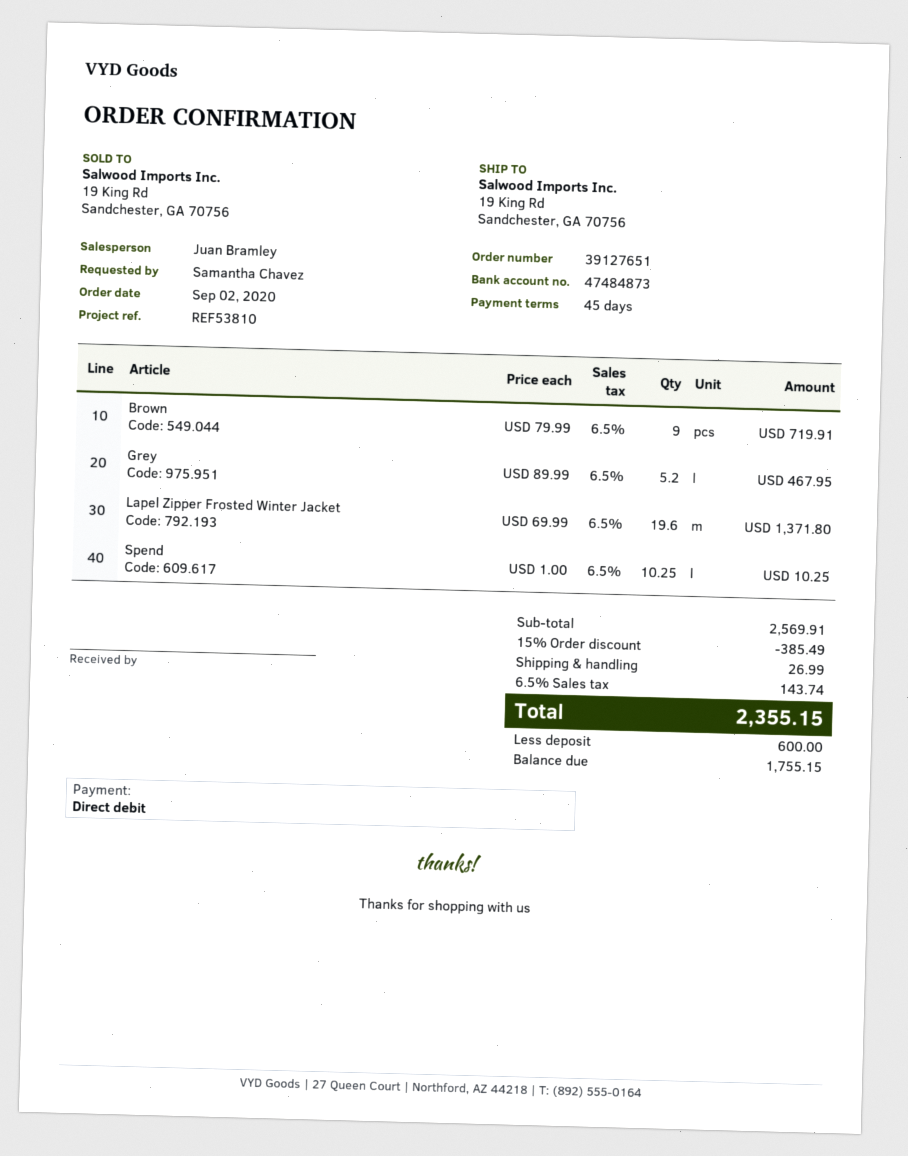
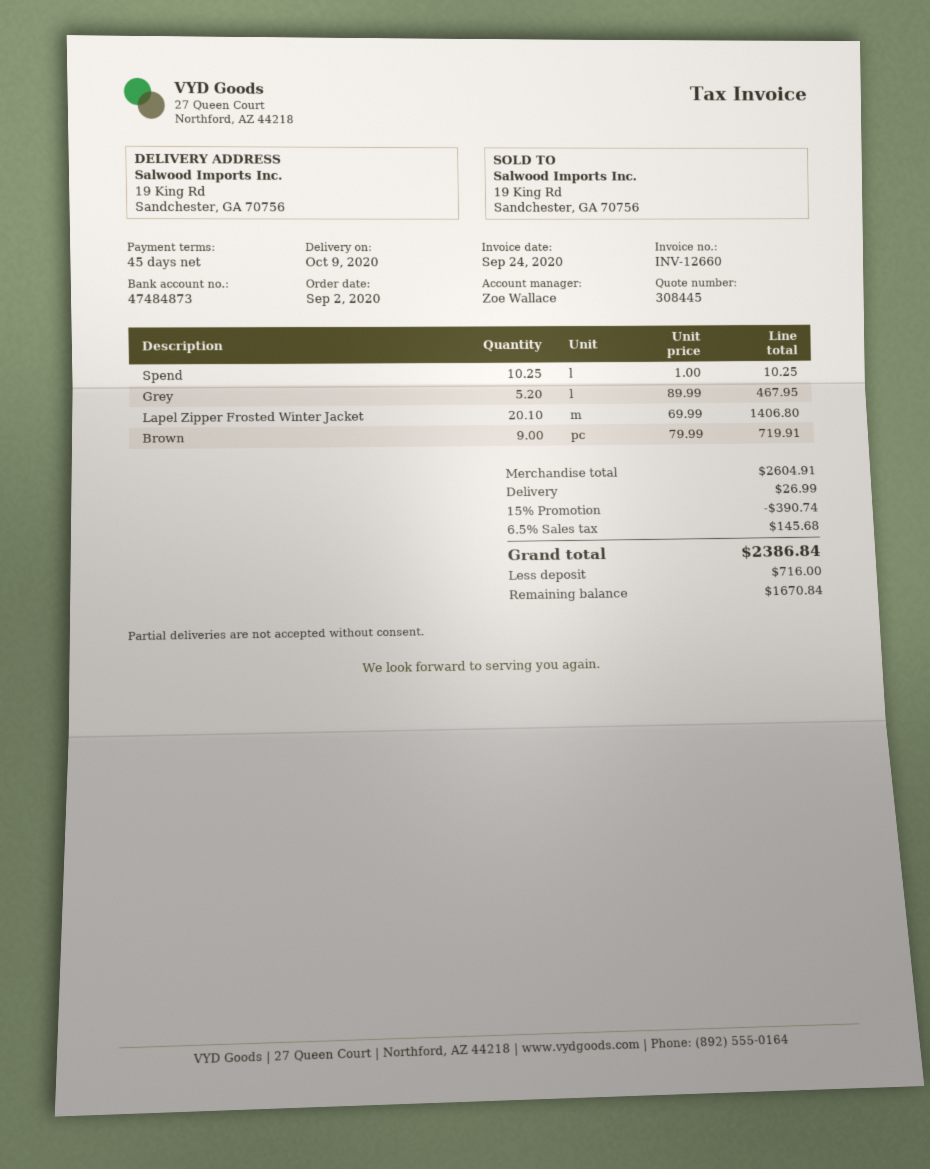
sales rep: Juan Bramley -> Zoe Wallace
Lapel Zipper Frosted Winter Jacket: 19.6 x 69.99 = 1371.80 -> 20.1 x 69.99 = 1406.80
subtotal: 2569.91 -> 2604.91
discount: 15% = 385.49 -> 15% = 390.74
tax: 6.5% = 143.74 -> 6.5% = 145.68
total: 2355.15 -> 2386.84
deposit: 600.00 -> 716.00
balance: 1755.15 -> 1670.84

